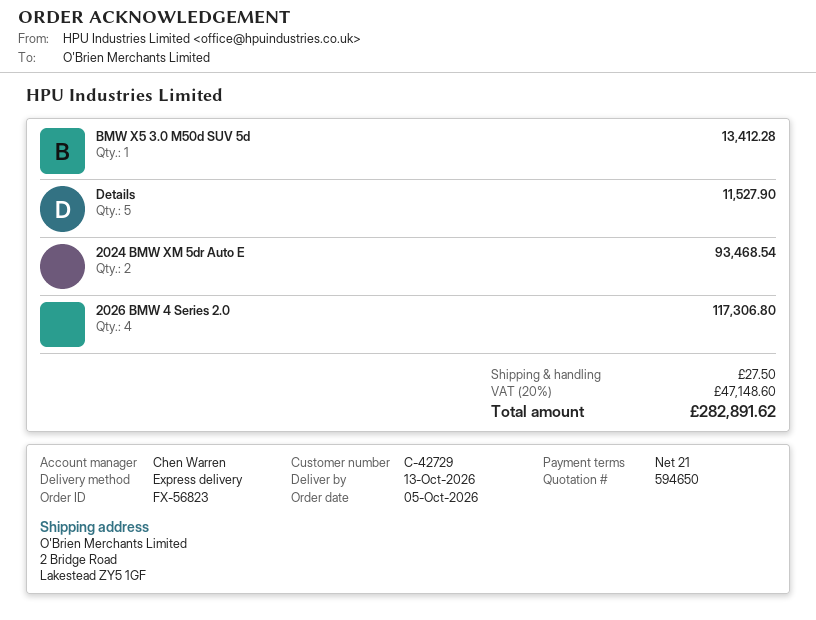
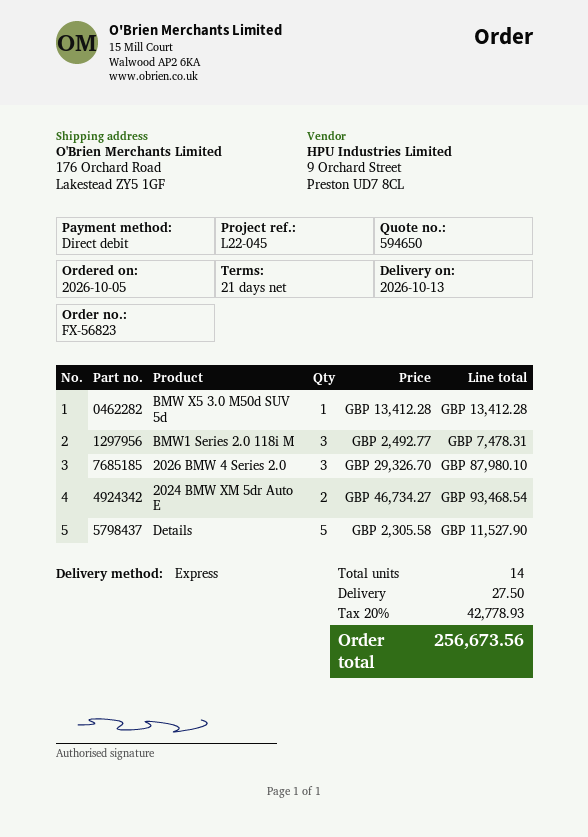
ship to: 2 Bridge Road, Lakestead ZY5 1GF -> 176 Orchard Road, Lakestead ZY5 1GF
2026 BMW 4 Series 2.0: 4 for 117306.80 -> 3 for 87980.10
BMW1 Series 2.0 118i M: none -> 3 for 7478.31
tax: 20% = 47148.60 -> 20% = 42778.93
total: 282891.62 -> 256673.56

